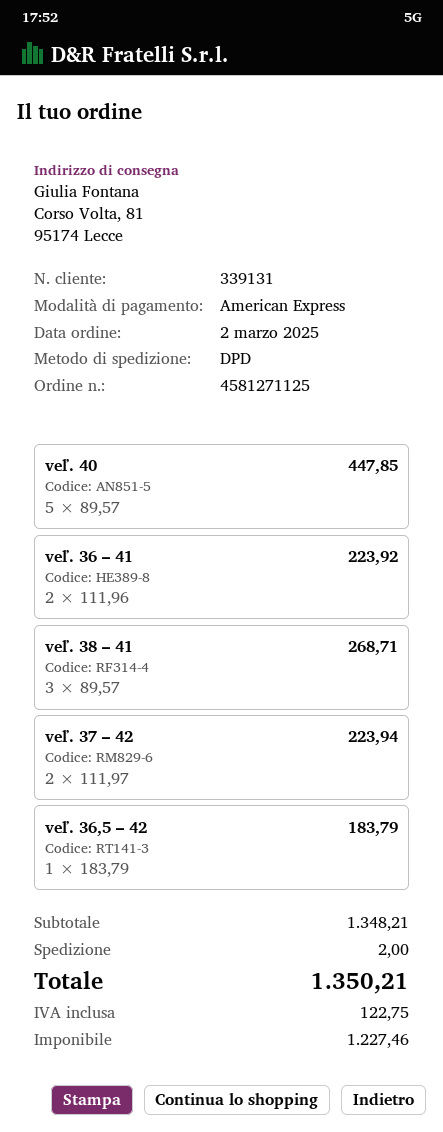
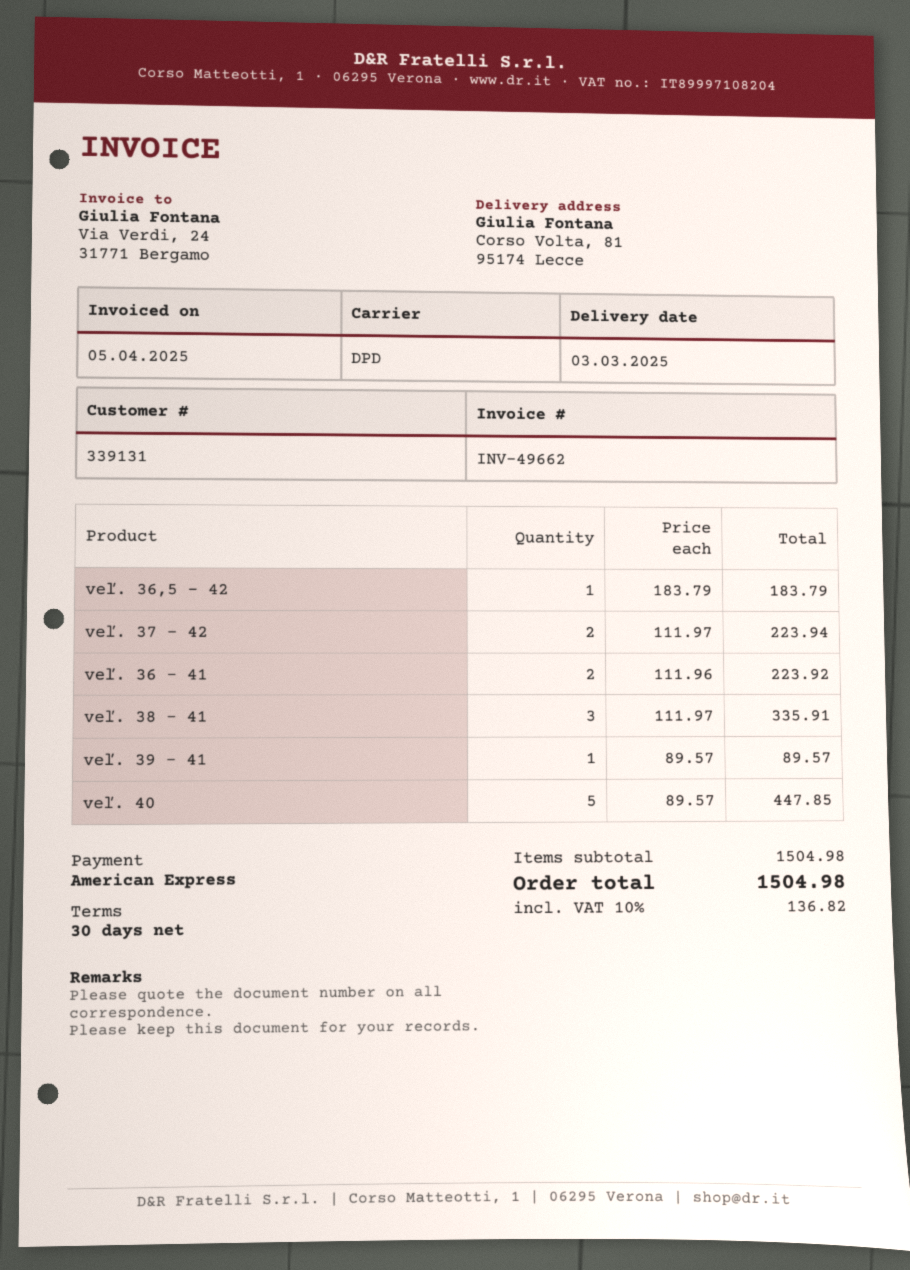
veľ. 38 – 41: 3 x 89.57 = 268.71 -> 3 x 111.97 = 335.91
veľ. 39 – 41: none -> 1 x 89.57 = 89.57
subtotal: 1348.21 -> 1504.98
shipping: 2.00 -> none
tax: 122.75 -> 136.82
total: 1350.21 -> 1504.98

